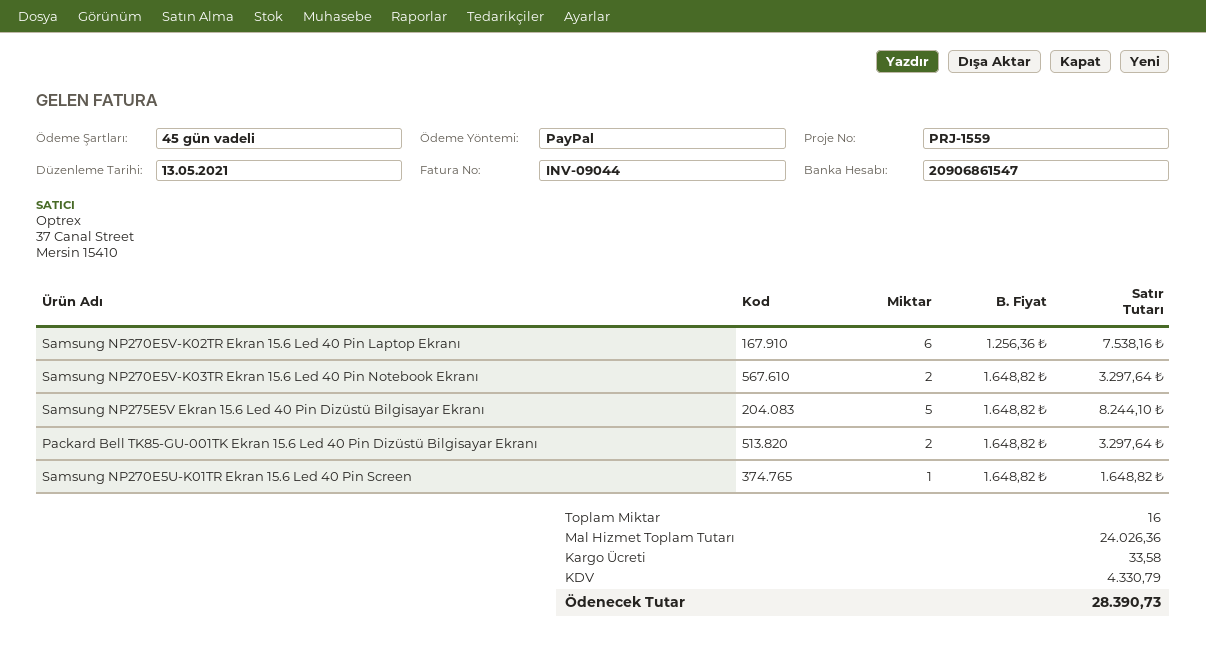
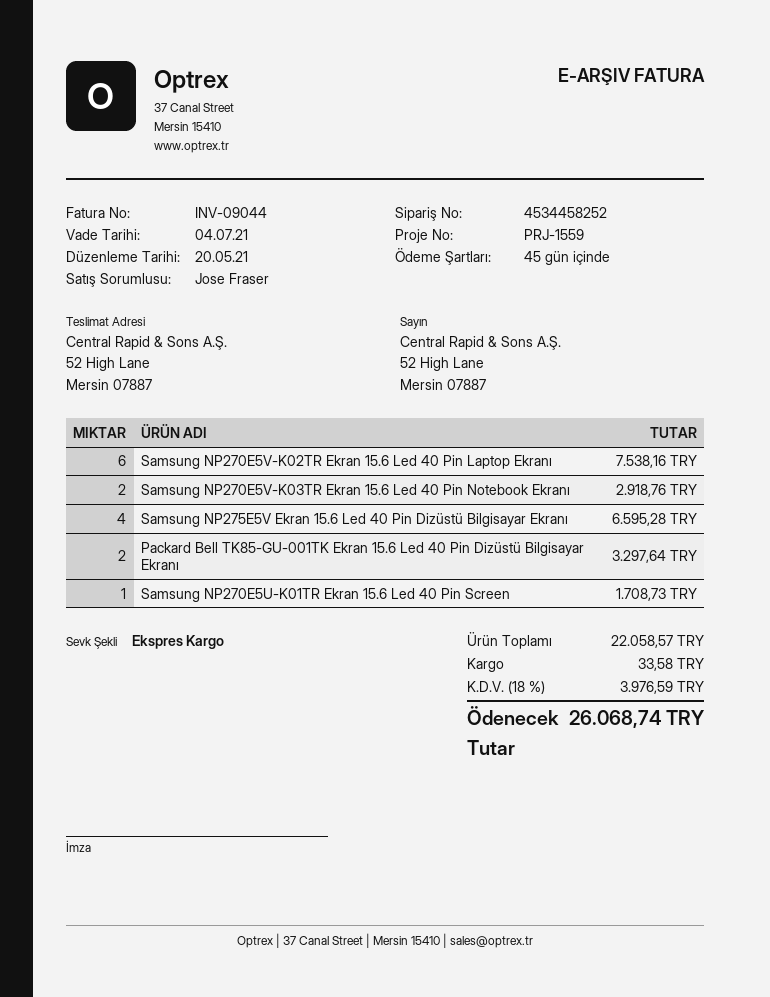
invoice date: 2021-05-13 -> 2021-05-20
Samsung NP270E5V-K03TR Ekran 15.6 Led 40 Pin Notebook Ekranı: 2 for 3297.64 -> 2 for 2918.76
Samsung NP275E5V Ekran 15.6 Led 40 Pin Dizüstü Bilgisayar Ekranı: 5 for 8244.10 -> 4 for 6595.28
Samsung NP270E5U-K01TR Ekran 15.6 Led 40 Pin Screen: 1 for 1648.82 -> 1 for 1708.73
subtotal: 24026.36 -> 22058.57
tax: 4330.79 -> 3976.59
total: 28390.73 -> 26068.74

